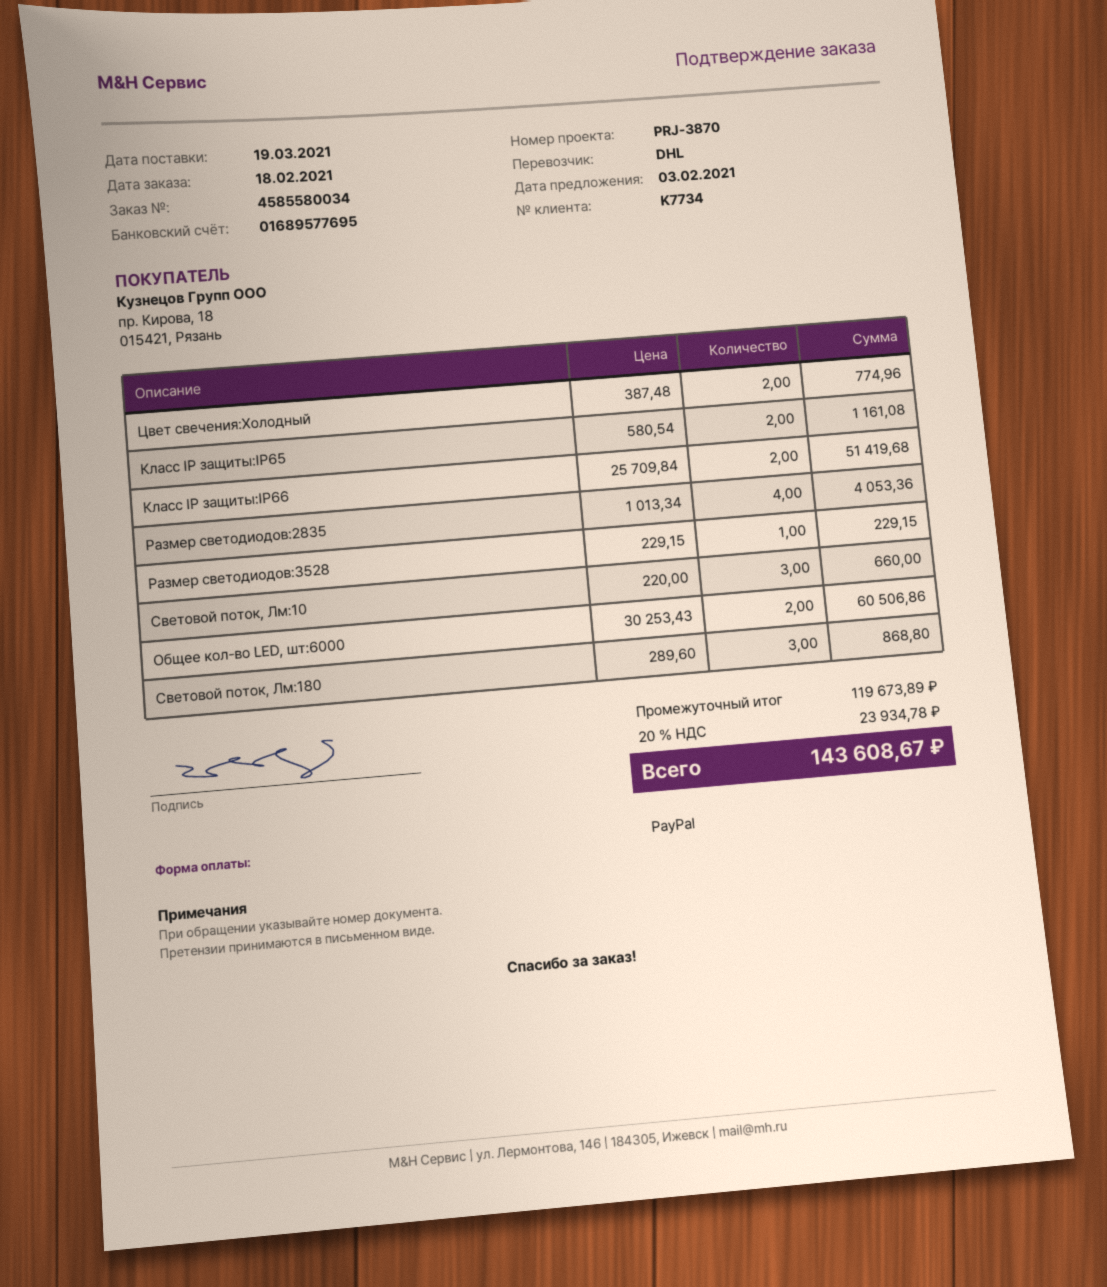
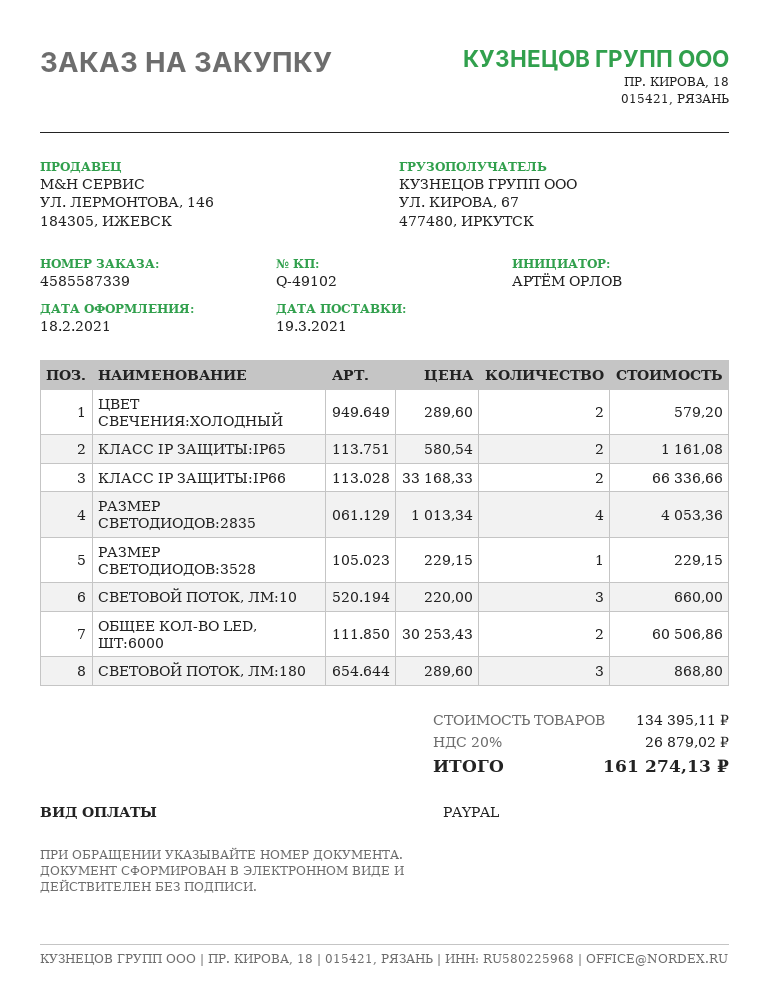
order number: 4585580034 -> 4585587339
Цвет свечения:Холодный: 2 x 387.48 = 774.96 -> 2 x 289.60 = 579.20
Класс IP защиты:IP66: 2 x 25709.84 = 51419.68 -> 2 x 33168.33 = 66336.66
subtotal: 119673.89 -> 134395.11
tax: 20% = 23934.78 -> 20% = 26879.02
total: 143608.67 -> 161274.13

